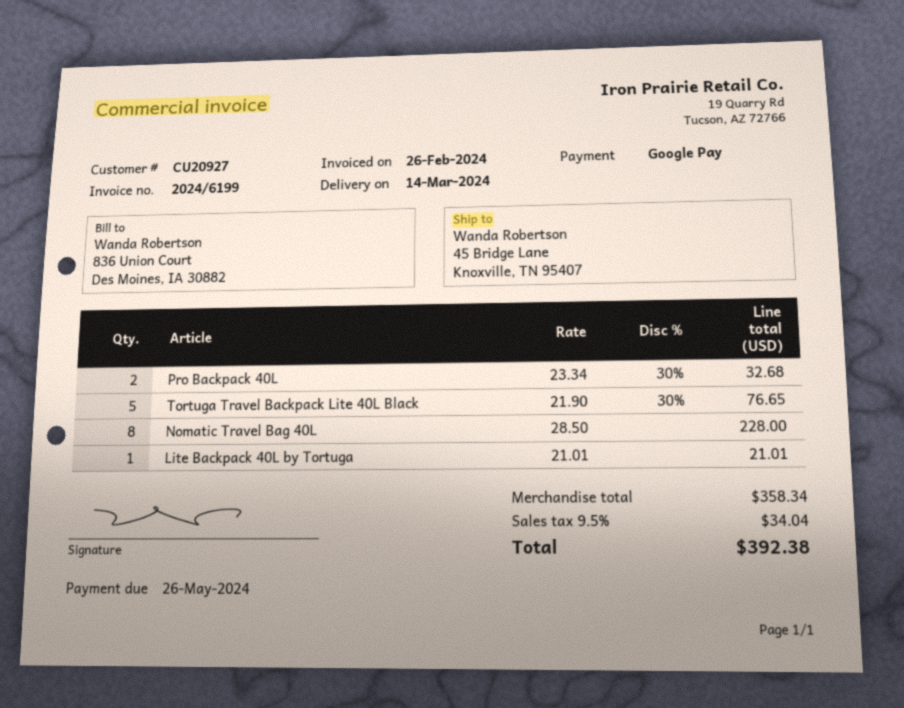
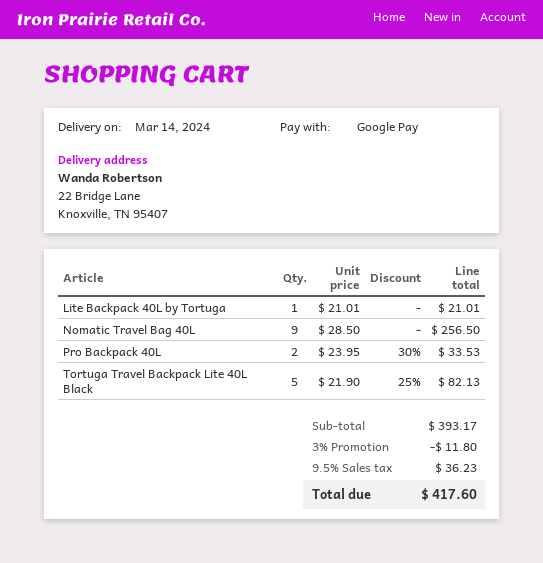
ship to: 45 Bridge Lane, Knoxville, TN 95407 -> 22 Bridge Lane, Knoxville, TN 95407
Pro Backpack 40L: 2 x 23.34 - 30% = 32.68 -> 2 x 23.95 - 30% = 33.53
Tortuga Travel Backpack Lite 40L Black: 5 x 21.90 - 30% = 76.65 -> 5 x 21.90 - 25% = 82.13
Nomatic Travel Bag 40L: 8 x 28.50 = 228.00 -> 9 x 28.50 = 256.50
subtotal: 358.34 -> 393.17
discount: none -> 3% = 11.80
tax: 9.5% = 34.04 -> 9.5% = 36.23
total: 392.38 -> 417.60

